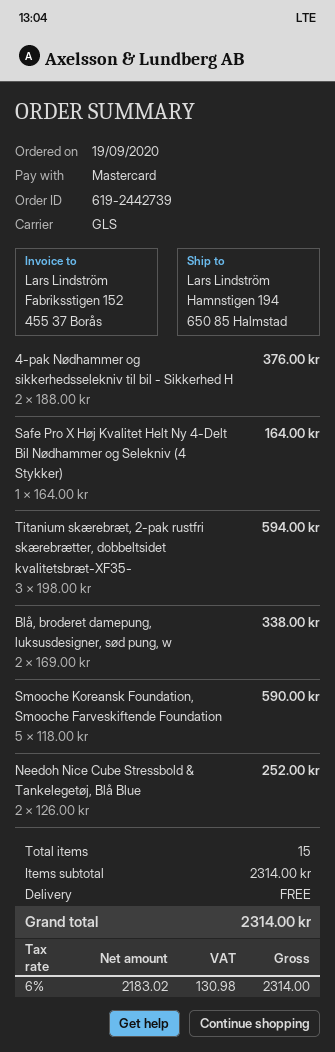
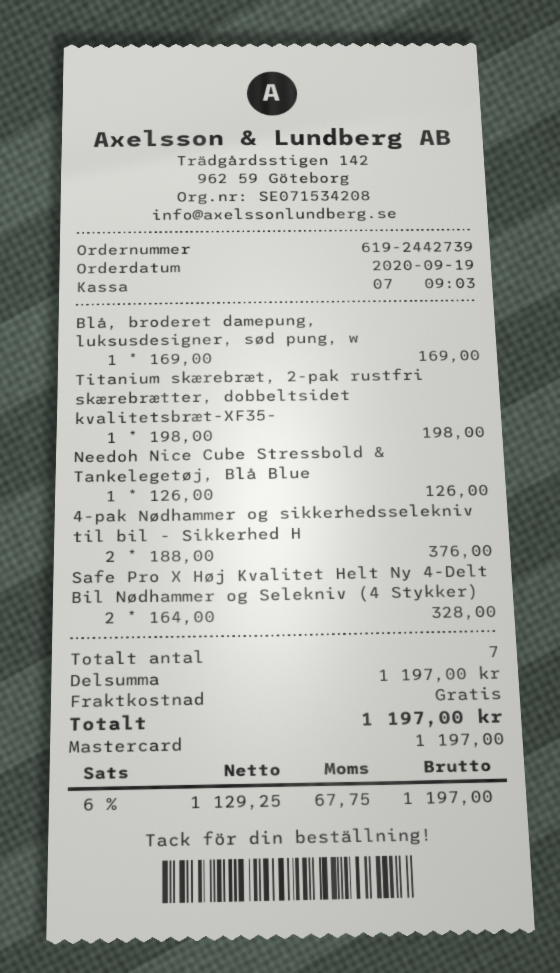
Safe Pro X Høj Kvalitet Helt Ny 4-Delt Bil Nødhammer og Selekniv (4 Stykker): 1 x 164.00 = 164.00 -> 2 x 164.00 = 328.00
Titanium skærebræt, 2-pak rustfri skærebrætter, dobbeltsidet kvalitetsbræt-XF35-: 3 x 198.00 = 594.00 -> 1 x 198.00 = 198.00
Blå, broderet damepung, luksusdesigner, sød pung, w: 2 x 169.00 = 338.00 -> 1 x 169.00 = 169.00
Smooche Koreansk Foundation, Smooche Farveskiftende Foundation: 5 x 118.00 = 590.00 -> none
Needoh Nice Cube Stressbold & Tankelegetøj, Blå Blue: 2 x 126.00 = 252.00 -> 1 x 126.00 = 126.00
total quantity: 15 -> 7
subtotal: 2314.00 -> 1197.00
net: 2183.02 -> 1129.25
tax: 6% = 130.98 -> 6% = 67.75
total: 2314.00 -> 1197.00

